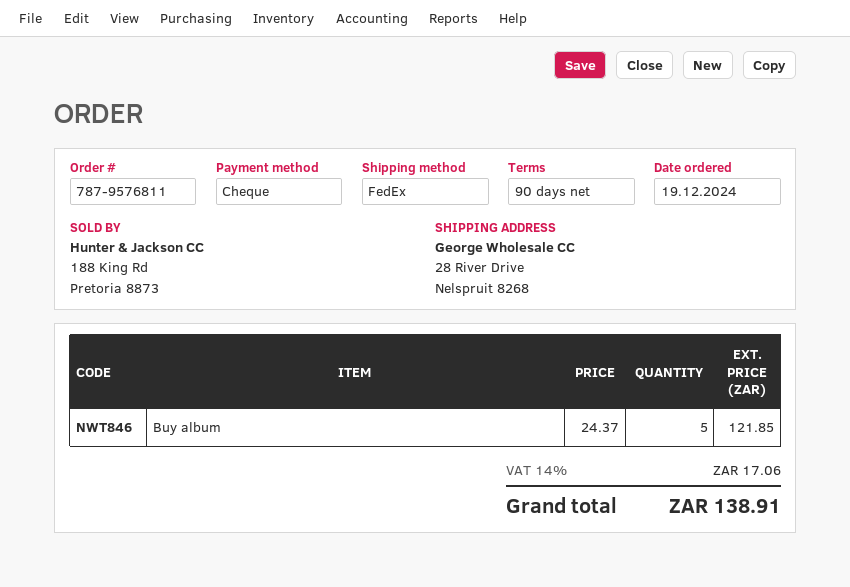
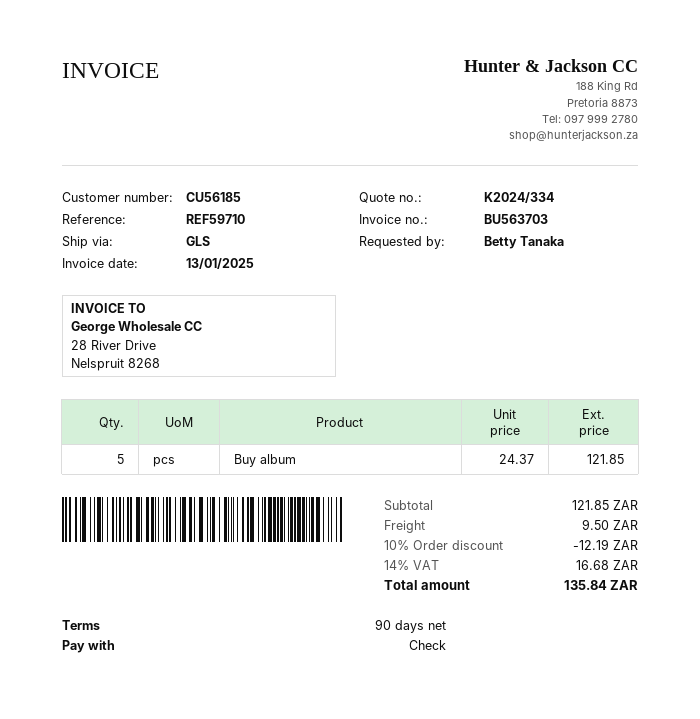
shipping method: FedEx -> GLS
discount: none -> 10% = 12.19
shipping: none -> 9.50
tax: 14% = 17.06 -> 14% = 16.68
total: 138.91 -> 135.84

